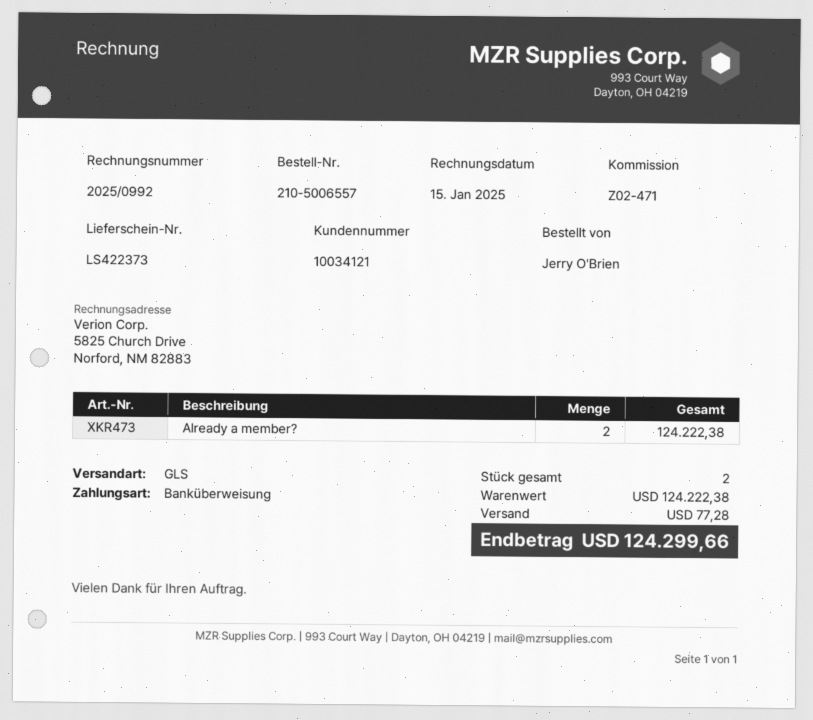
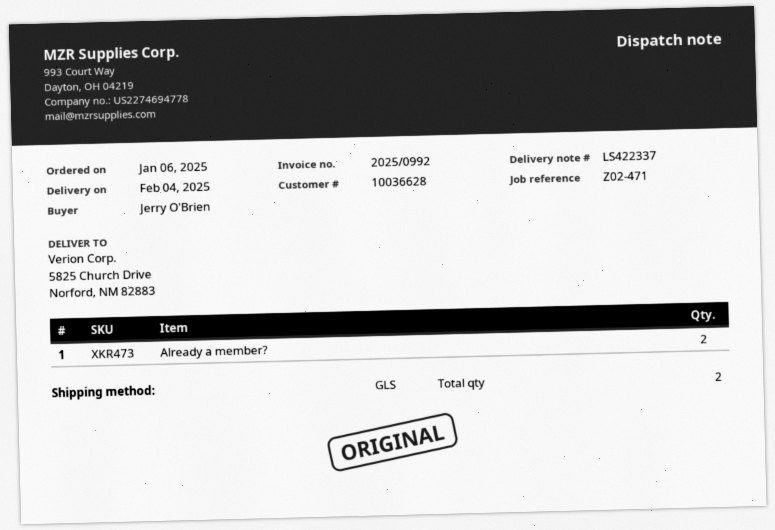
delivery note number: LS422373 -> LS422337
customer number: 10034121 -> 10036628

